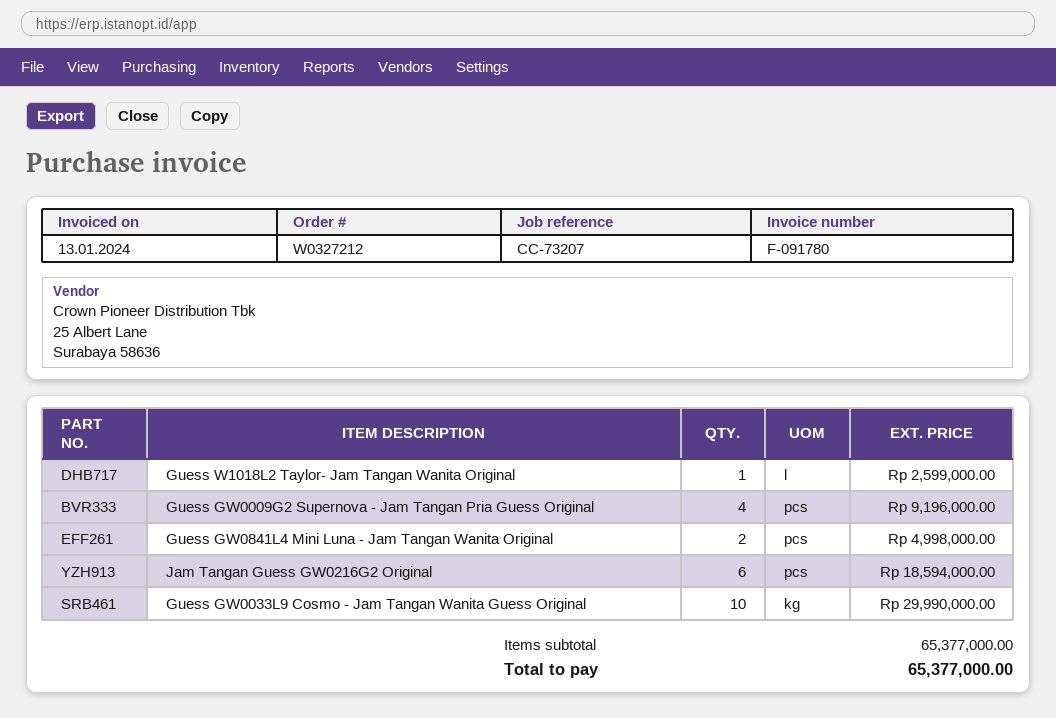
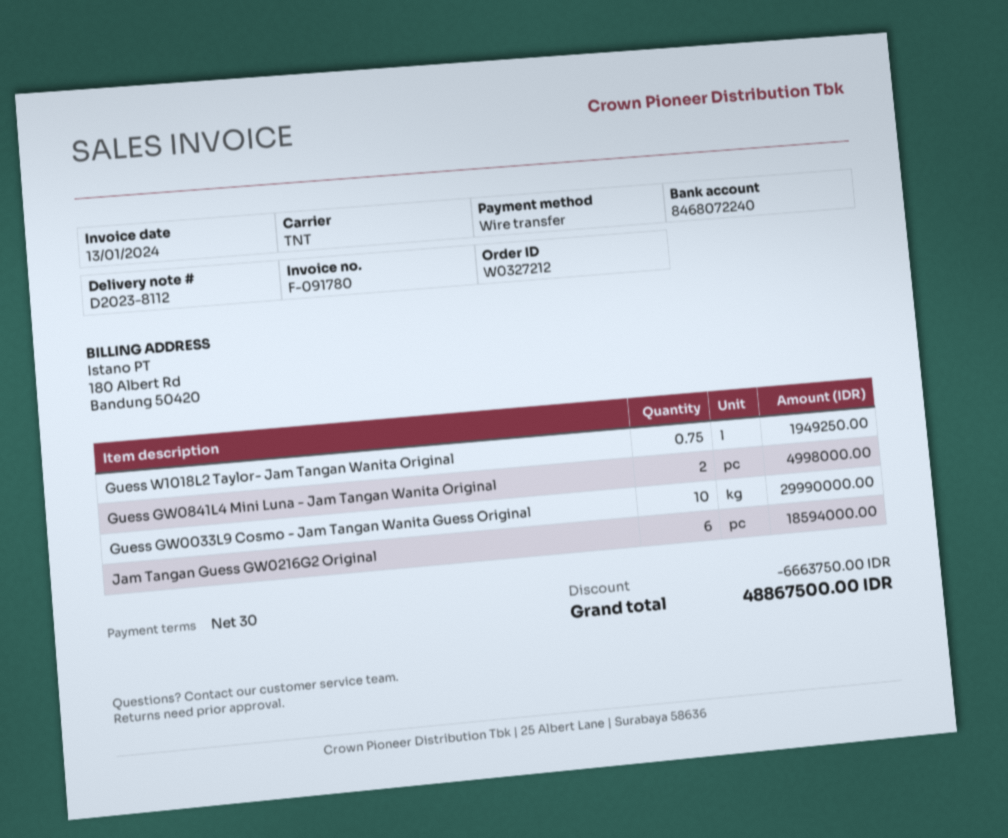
Guess W1018L2 Taylor- Jam Tangan Wanita Original: 1 for 2599000.00 -> 0.75 for 1949250.00
Guess GW0009G2 Supernova - Jam Tangan Pria Guess Original: 4 for 9196000.00 -> none
discount: none -> 6663750.00
total: 65377000.00 -> 48867500.00

